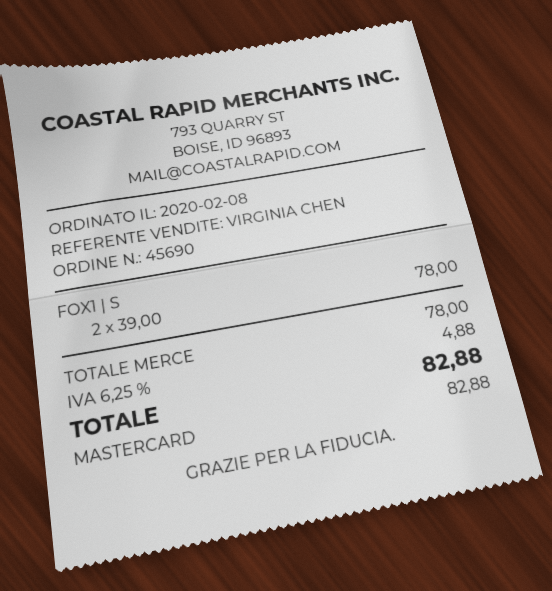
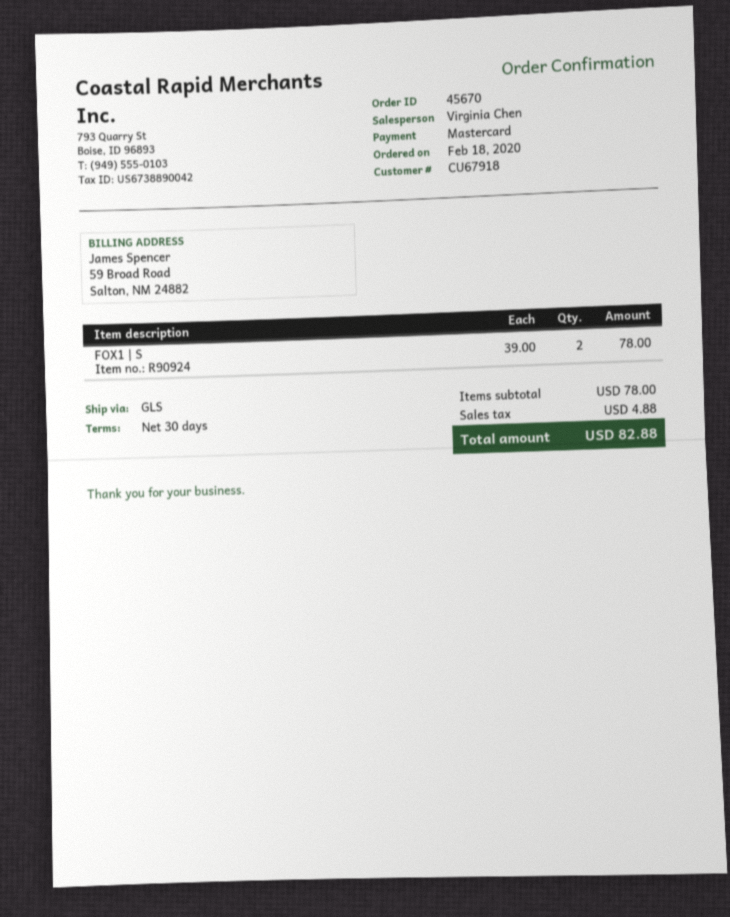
order number: 45690 -> 45670
order date: 2020-02-08 -> 2020-02-18

